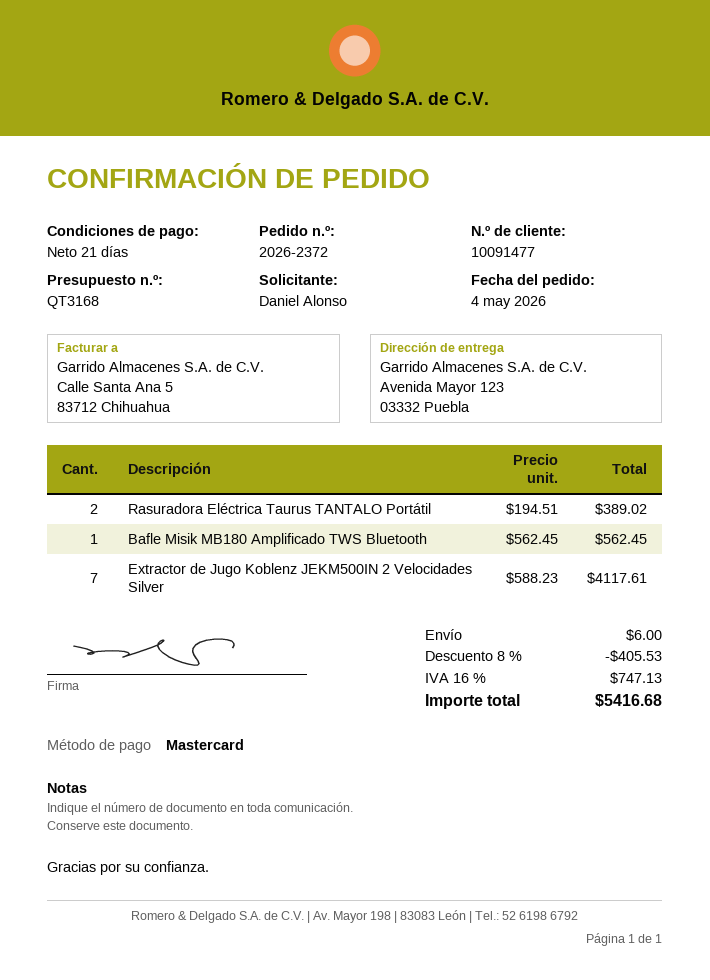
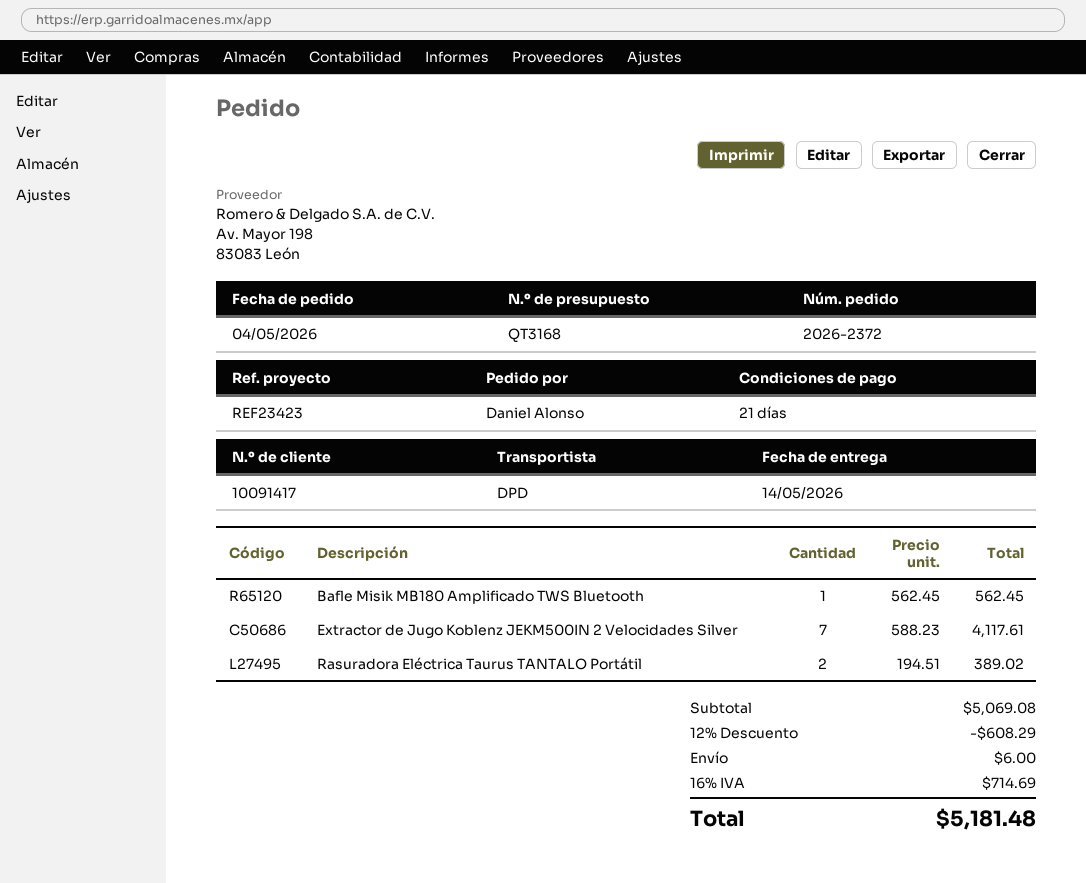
customer number: 10091477 -> 10091417
discount: 8% = 405.53 -> 12% = 608.29
tax: 16% = 747.13 -> 16% = 714.69
total: 5416.68 -> 5181.48

